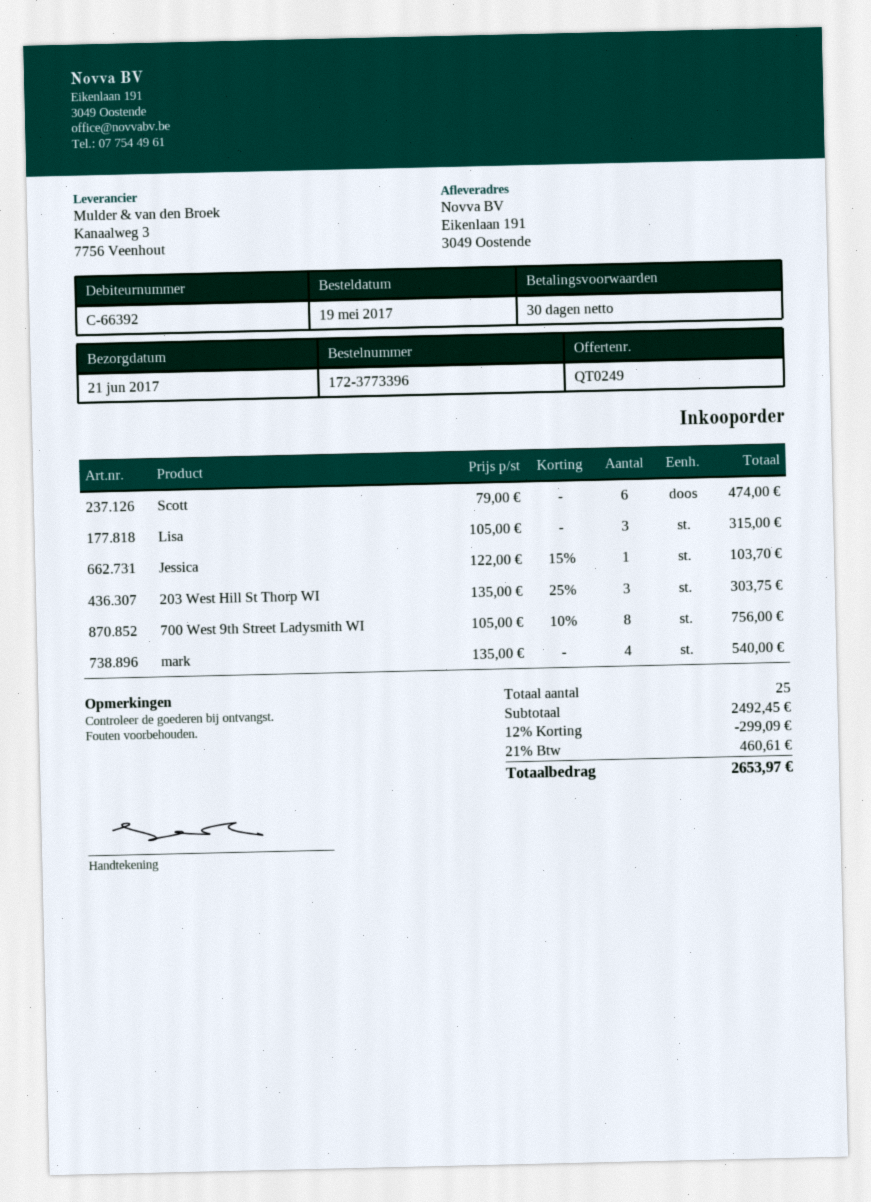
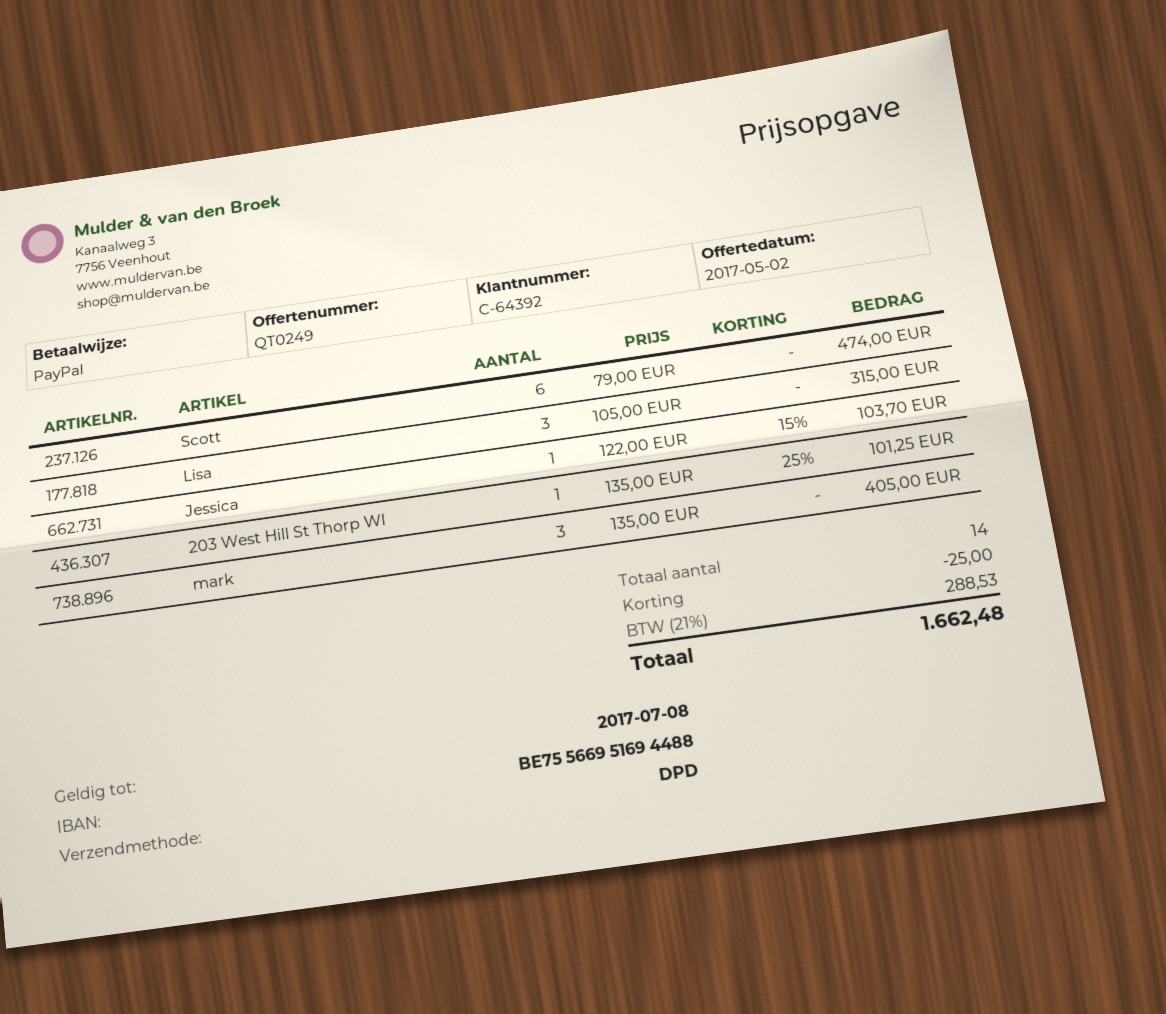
customer number: C-66392 -> C-64392
203 West Hill St Thorp WI: 3 x 135.00 - 25% = 303.75 -> 1 x 135.00 - 25% = 101.25
700 West 9th Street Ladysmith WI: 8 x 105.00 - 10% = 756.00 -> none
mark: 4 x 135.00 = 540.00 -> 3 x 135.00 = 405.00
total quantity: 25 -> 14
discount: 299.09 -> 25.00
tax: 21% = 460.61 -> 21% = 288.53
total: 2653.97 -> 1662.48

